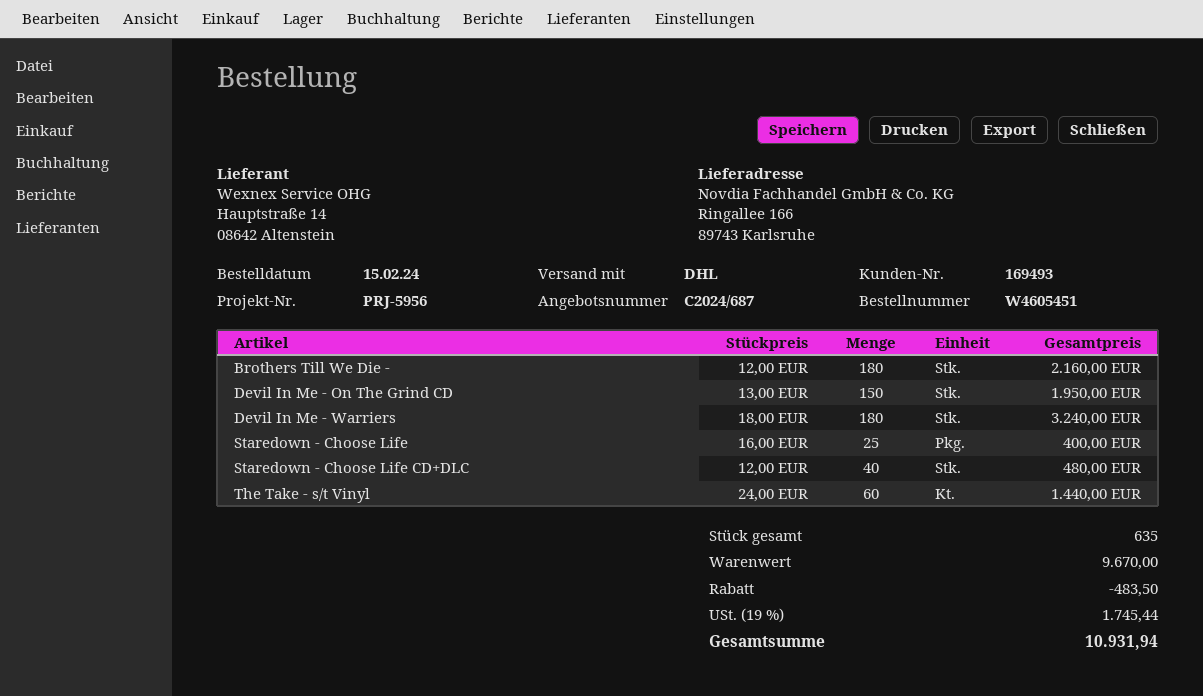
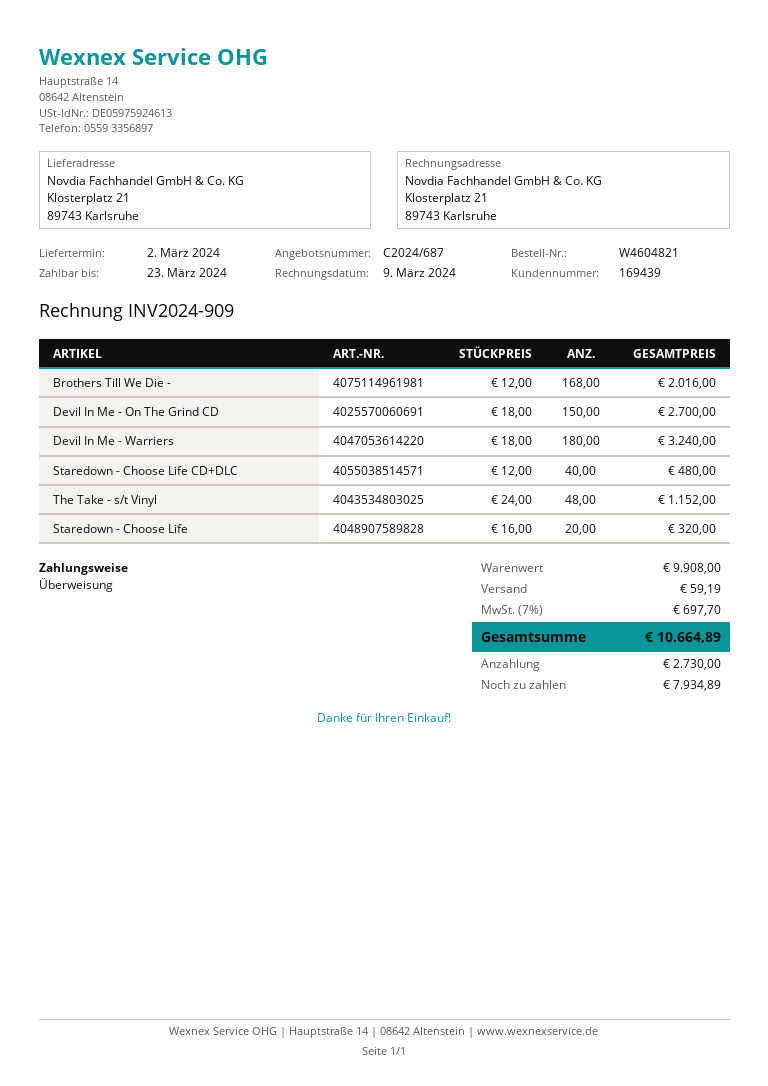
order number: W4605451 -> W4604821
customer number: 169493 -> 169439
ship to: Ringallee 166, 89743 Karlsruhe -> Klosterplatz 21, 89743 Karlsruhe
Brothers Till We Die -: 180 x 12.00 = 2160.00 -> 168 x 12.00 = 2016.00
Devil In Me - On The Grind CD: 150 x 13.00 = 1950.00 -> 150 x 18.00 = 2700.00
Staredown - Choose Life: 25 x 16.00 = 400.00 -> 20 x 16.00 = 320.00
The Take - s/t Vinyl: 60 x 24.00 = 1440.00 -> 48 x 24.00 = 1152.00
subtotal: 9670.00 -> 9908.00
discount: 483.50 -> none
shipping: none -> 59.19
tax: 19% = 1745.44 -> 7% = 697.70
total: 10931.94 -> 10664.89

